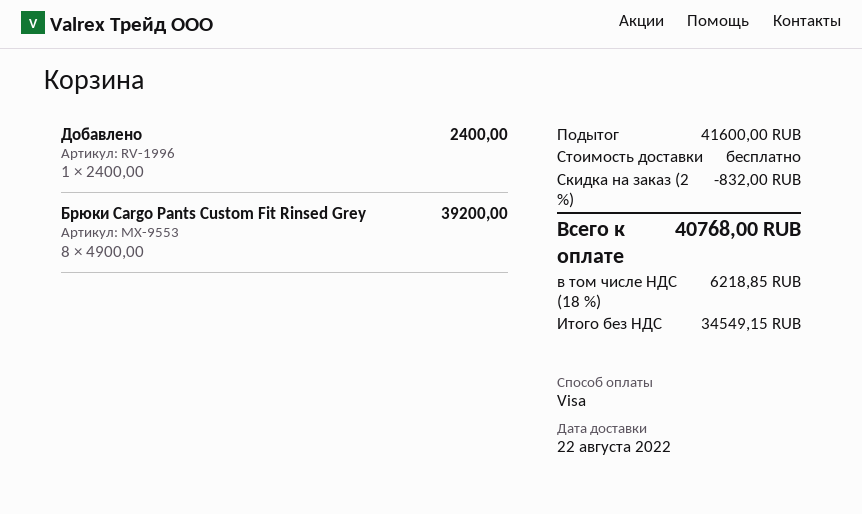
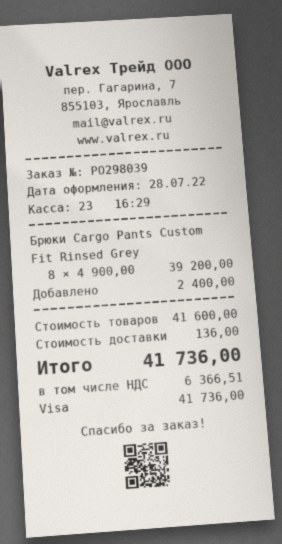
discount: 2% = 832.00 -> none
shipping: 0.00 -> 136.00
tax: 6218.85 -> 6366.51
total: 40768.00 -> 41736.00

